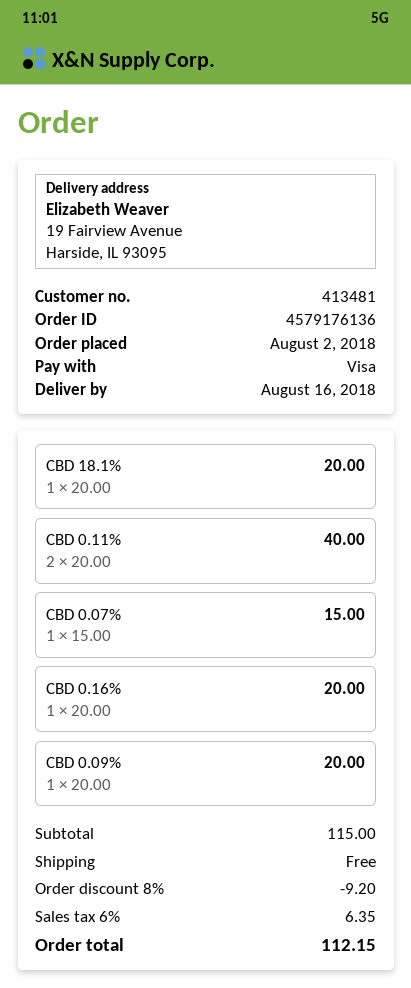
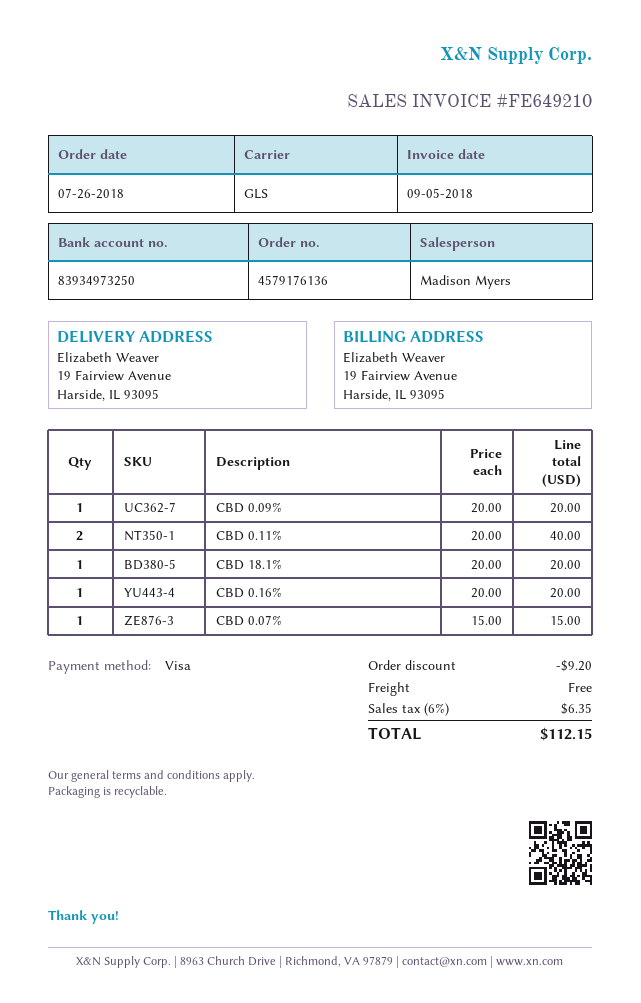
order date: 2018-08-02 -> 2018-07-26

